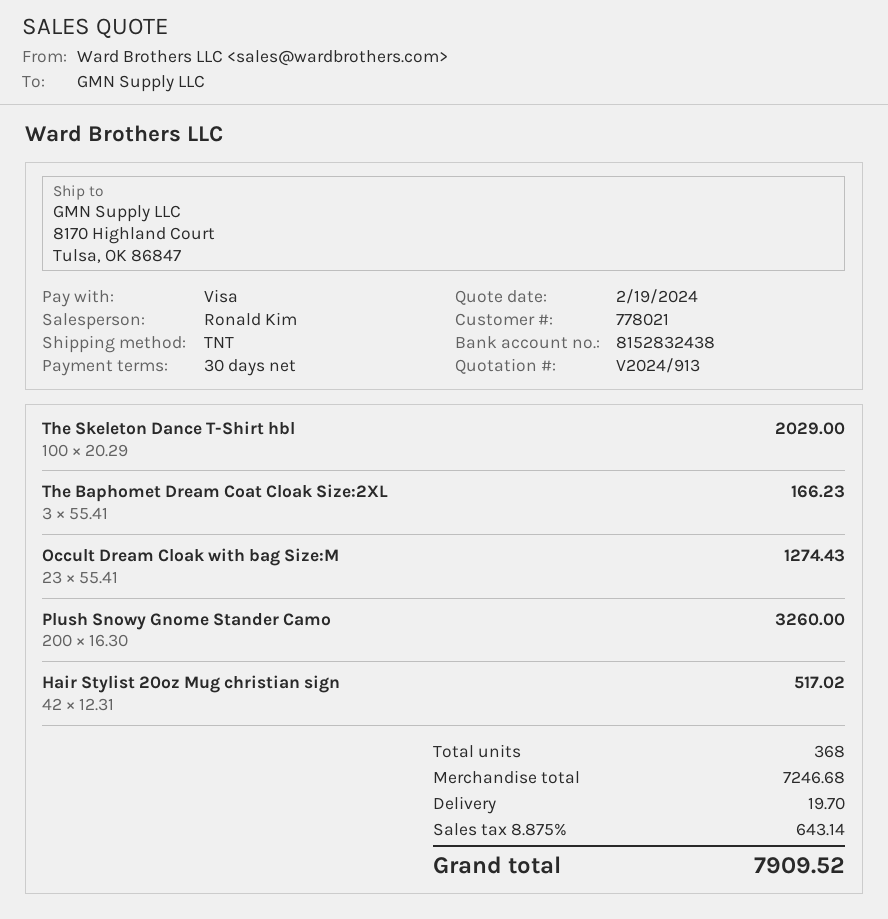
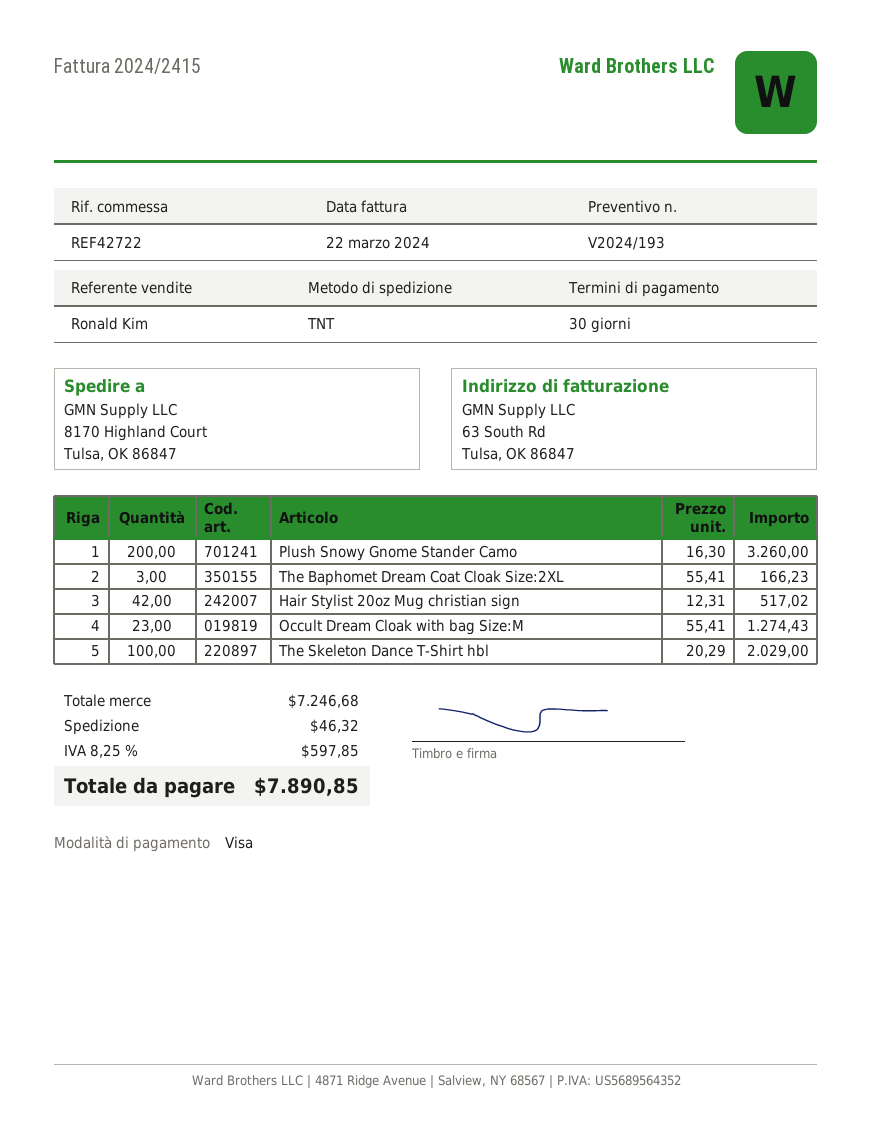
quote number: V2024/913 -> V2024/193
shipping: 19.70 -> 46.32
tax: 8.875% = 643.14 -> 8.25% = 597.85
total: 7909.52 -> 7890.85

